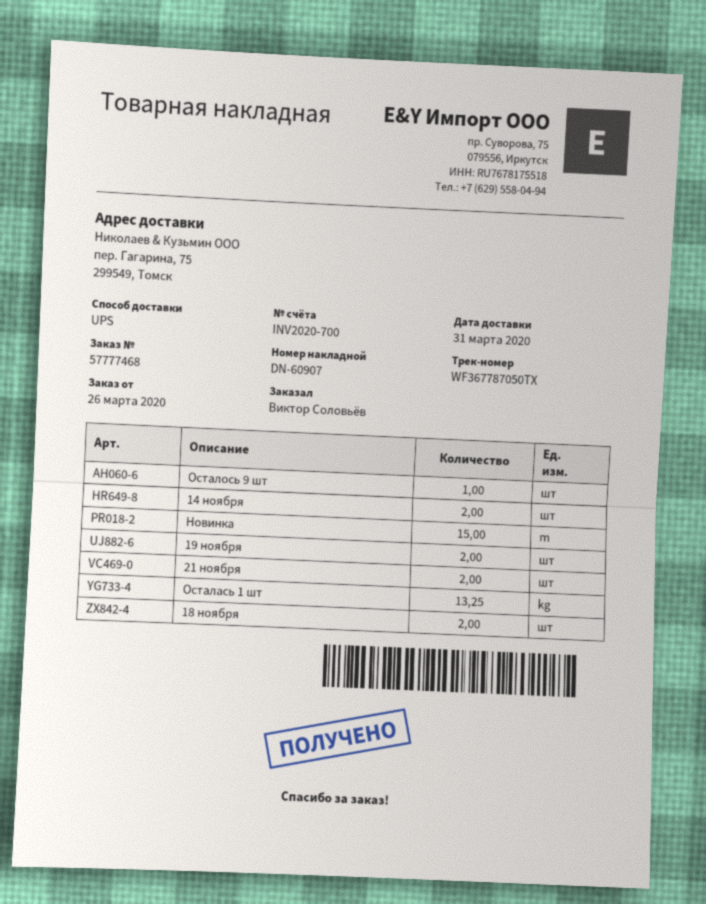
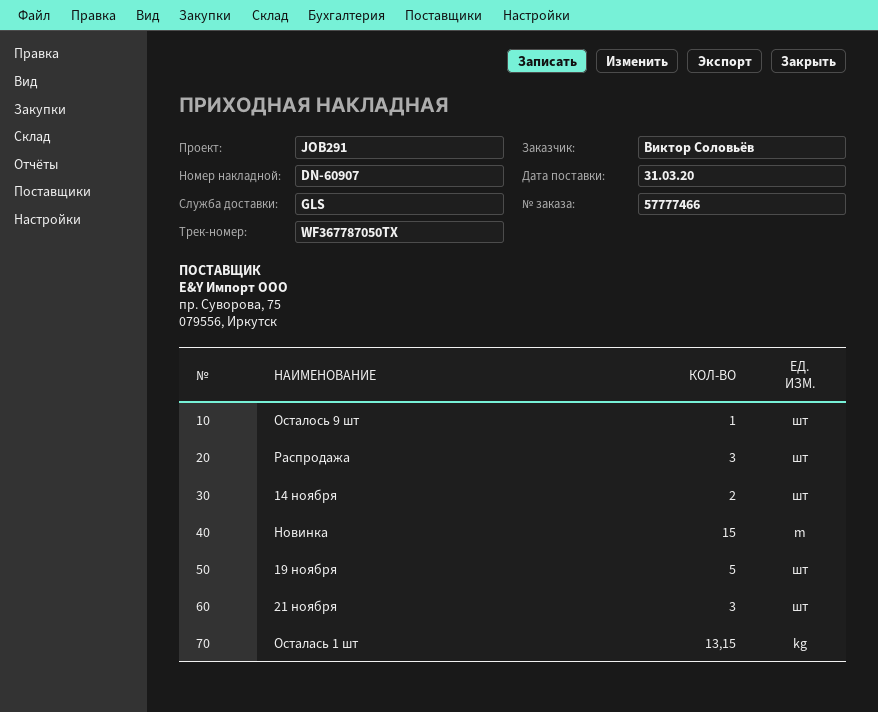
order number: 57777468 -> 57777466
shipping method: UPS -> GLS
19 ноября: 2 -> 5
21 ноября: 2 -> 3
Осталась 1 шт: 13.25 -> 13.15
18 ноября: 2 -> none
Распродажа: none -> 3

